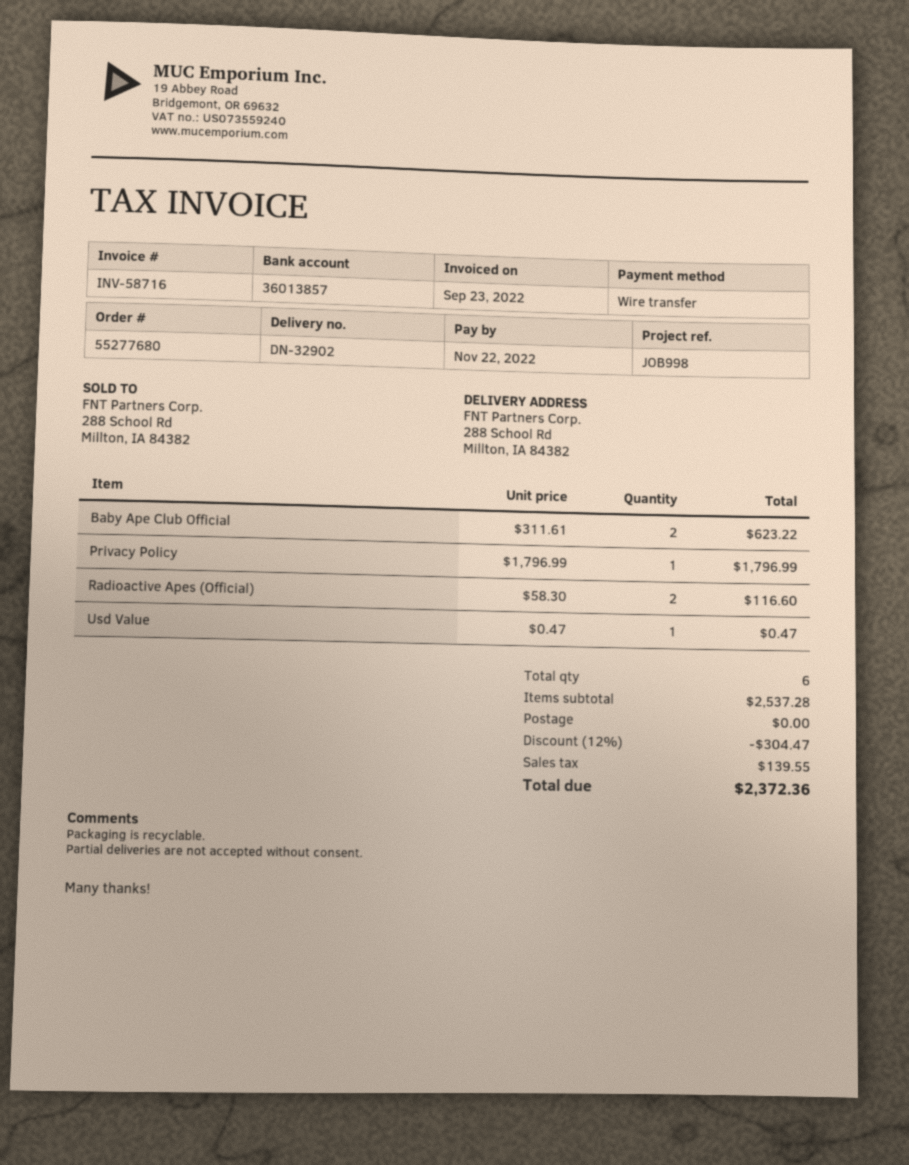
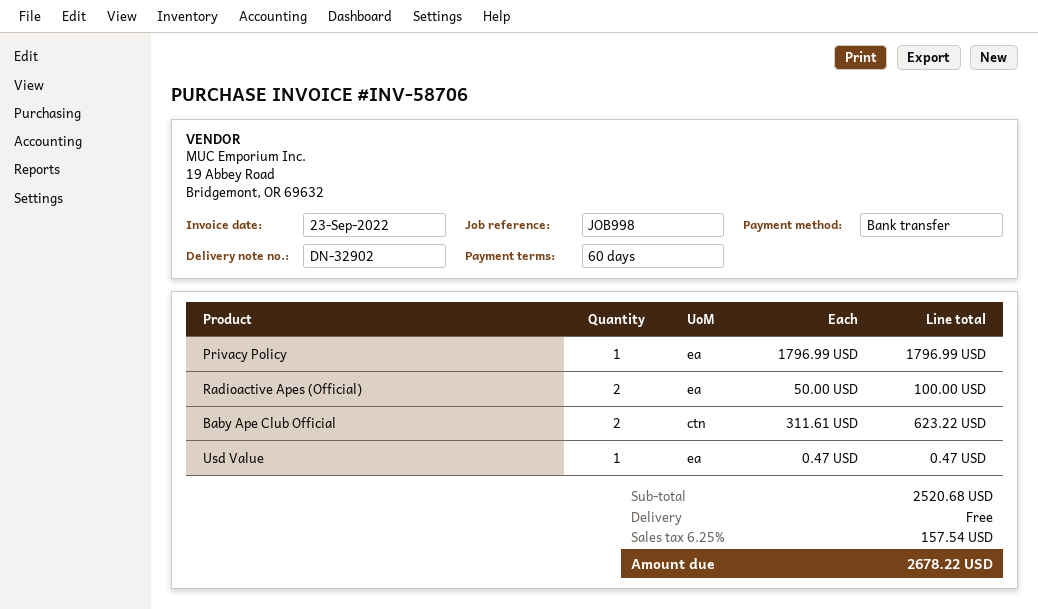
invoice number: INV-58716 -> INV-58706
Radioactive Apes (Official): 2 x 58.30 = 116.60 -> 2 x 50.00 = 100.00
subtotal: 2537.28 -> 2520.68
discount: 12% = 304.47 -> none
tax: 139.55 -> 157.54
total: 2372.36 -> 2678.22

